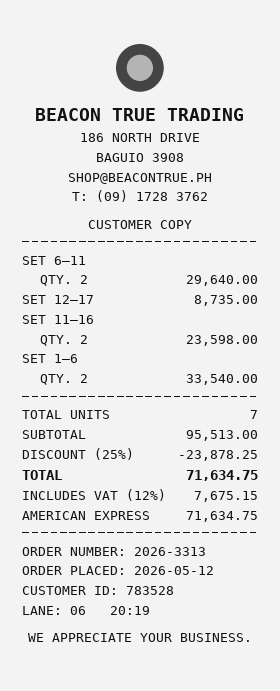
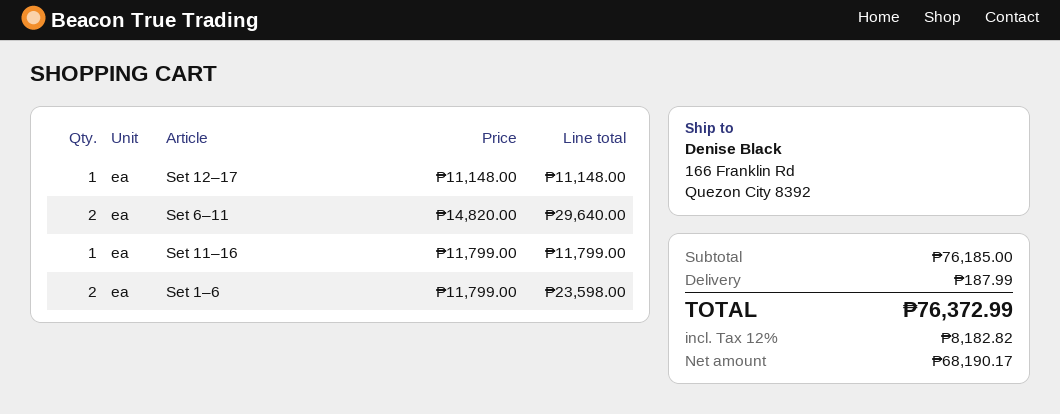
SET 12–17: 1 for 8735.00 -> 1 for 11148.00
SET 11–16: 2 for 23598.00 -> 1 for 11799.00
SET 1–6: 2 for 33540.00 -> 2 for 23598.00
subtotal: 95513.00 -> 76185.00
discount: 25% = 23878.25 -> none
shipping: none -> 187.99
tax: 12% = 7675.15 -> 12% = 8182.82
total: 71634.75 -> 76372.99

